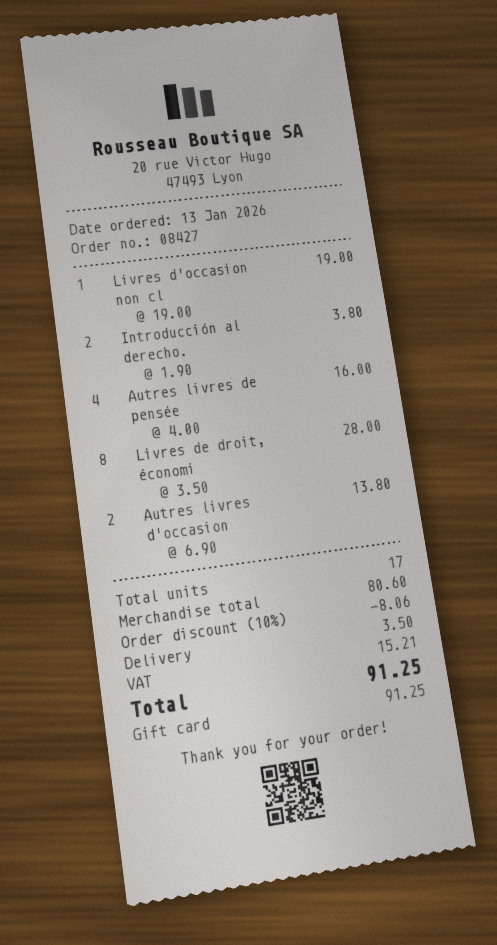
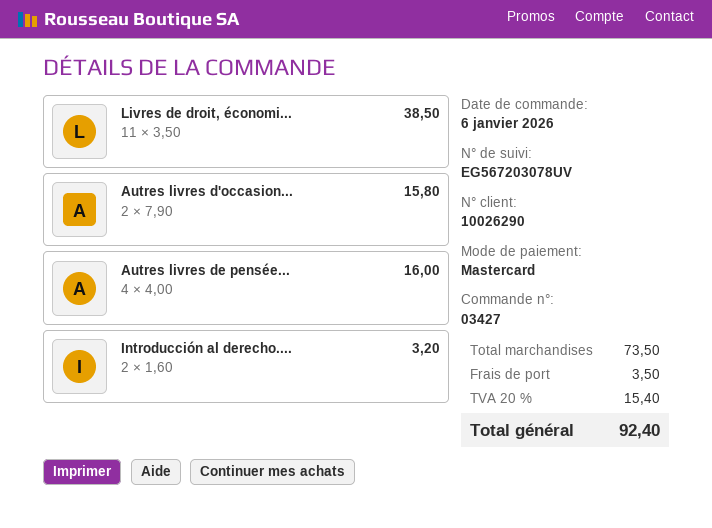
order number: 08427 -> 03427
order date: 2026-01-13 -> 2026-01-06
payment method: gift card -> Mastercard
Livres d'occasion non cl: 1 x 19.00 = 19.00 -> none
Introducción al derecho.: 2 x 1.90 = 3.80 -> 2 x 1.60 = 3.20
Livres de droit, économi: 8 x 3.50 = 28.00 -> 11 x 3.50 = 38.50
Autres livres d'occasion: 2 x 6.90 = 13.80 -> 2 x 7.90 = 15.80
subtotal: 80.60 -> 73.50
discount: 10% = 8.06 -> none
tax: 15.21 -> 15.40
total: 91.25 -> 92.40

